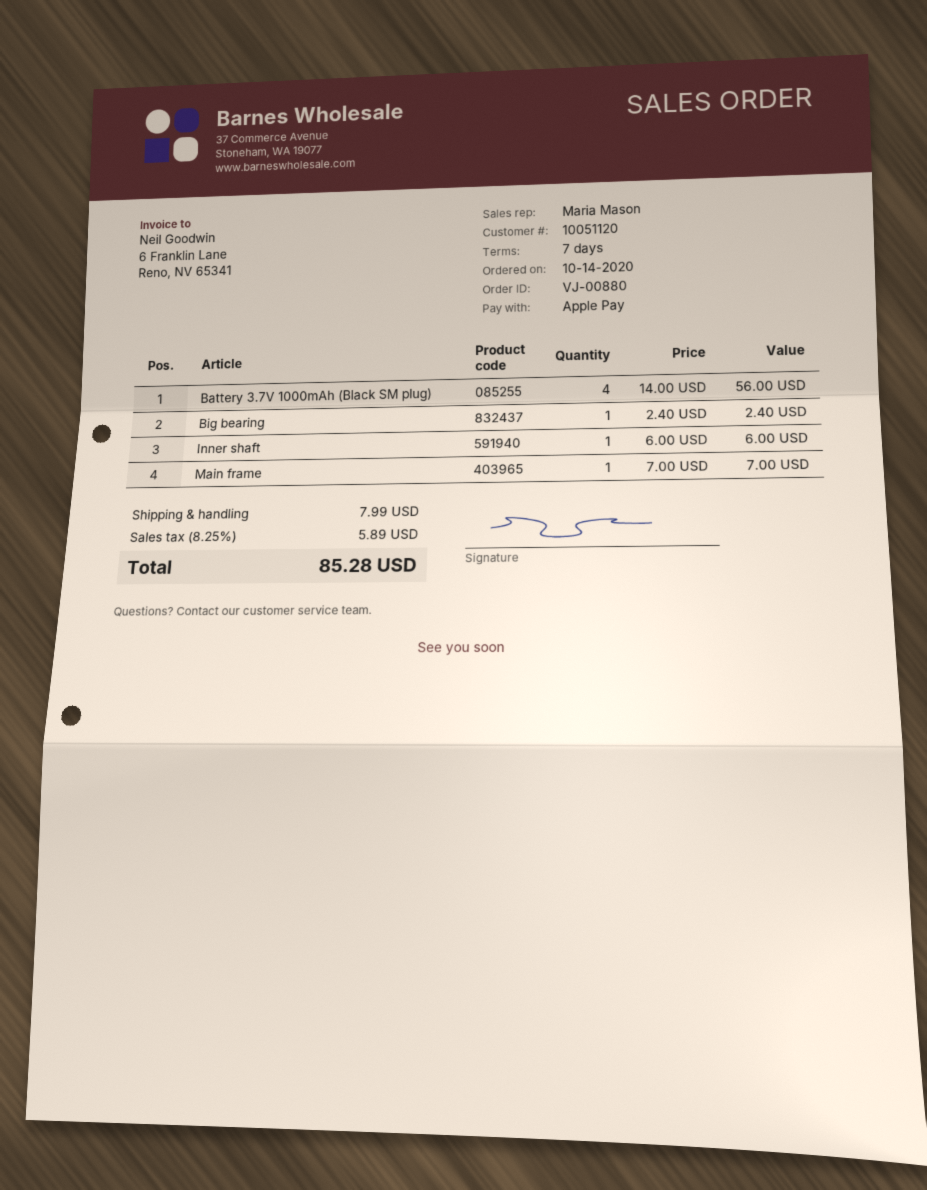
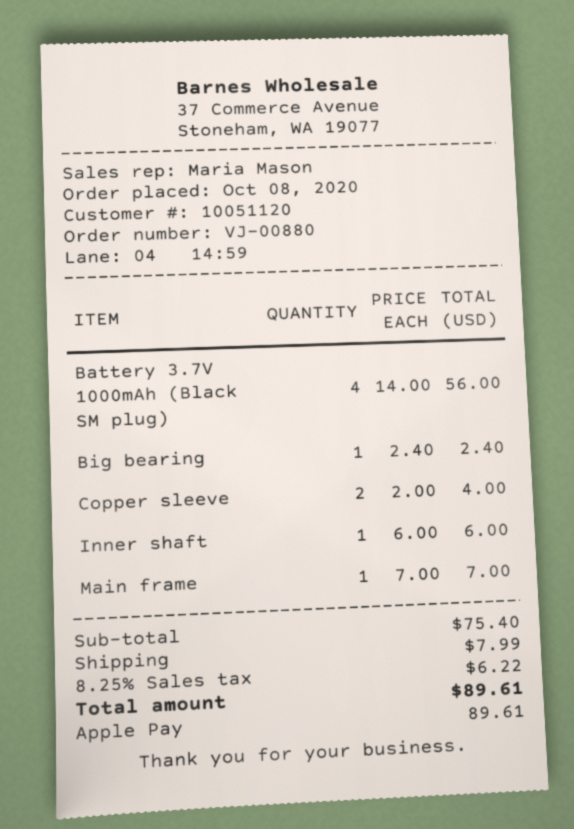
order date: 2020-10-14 -> 2020-10-08
Copper sleeve: none -> 2 x 2.00 = 4.00
tax: 8.25% = 5.89 -> 8.25% = 6.22
total: 85.28 -> 89.61

